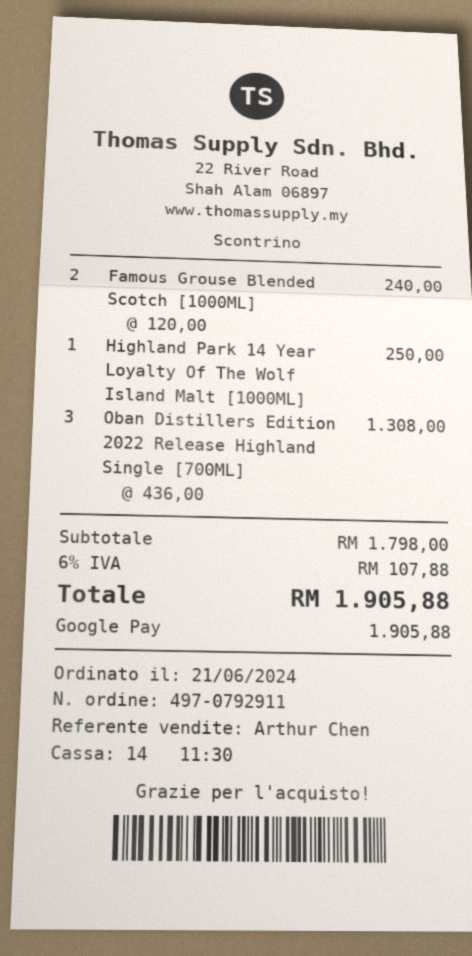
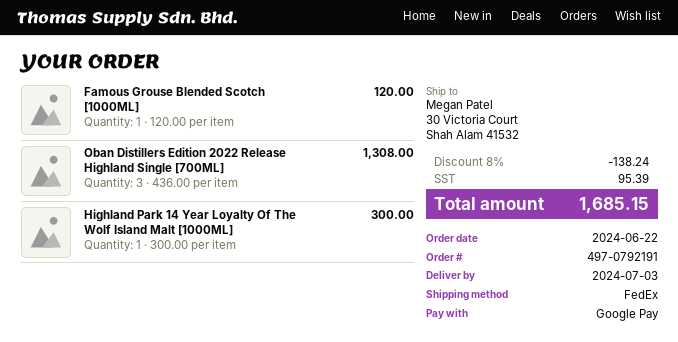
order number: 497-0792911 -> 497-0792191
order date: 2024-06-21 -> 2024-06-22
Famous Grouse Blended Scotch [1000ML]: 2 x 120.00 = 240.00 -> 1 x 120.00 = 120.00
Highland Park 14 Year Loyalty Of The Wolf Island Malt [1000ML]: 1 x 250.00 = 250.00 -> 1 x 300.00 = 300.00
discount: none -> 8% = 138.24
tax: 107.88 -> 95.39
total: 1905.88 -> 1685.15

